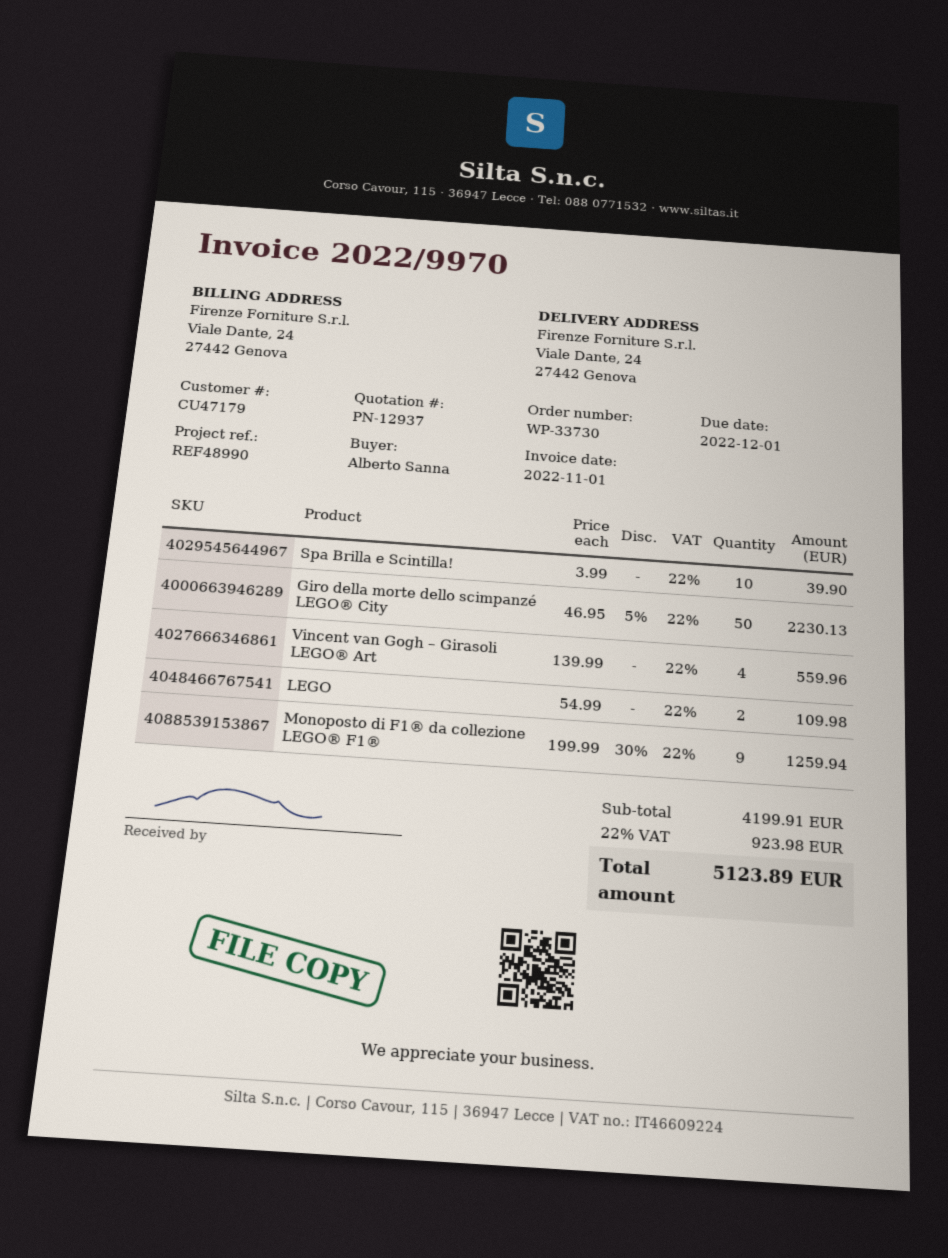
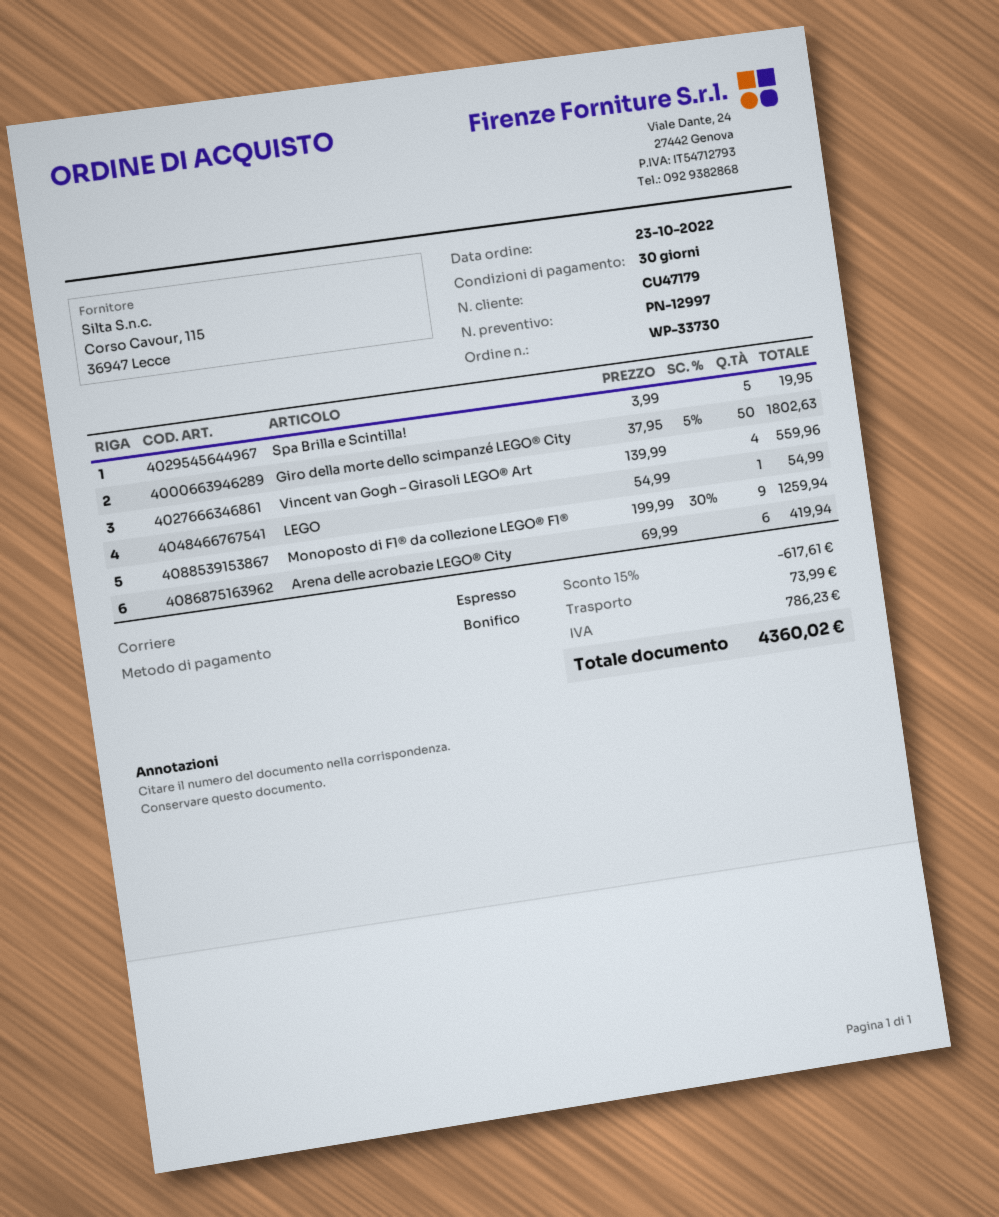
quote number: PN-12937 -> PN-12997
Spa Brilla e Scintilla!: 10 x 3.99 = 39.90 -> 5 x 3.99 = 19.95
Giro della morte dello scimpanzé LEGO® City: 50 x 46.95 - 5% = 2230.13 -> 50 x 37.95 - 5% = 1802.63
LEGO: 2 x 54.99 = 109.98 -> 1 x 54.99 = 54.99
Arena delle acrobazie LEGO® City: none -> 6 x 69.99 = 419.94
discount: none -> 15% = 617.61
shipping: none -> 73.99
tax: 923.98 -> 786.23
total: 5123.89 -> 4360.02

